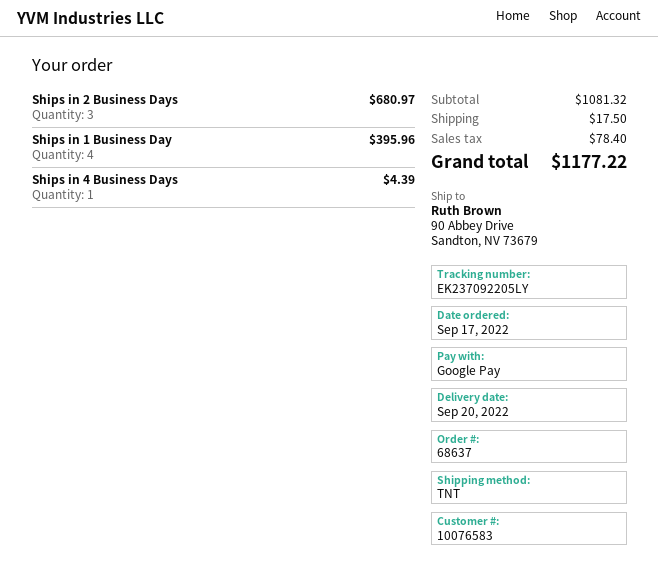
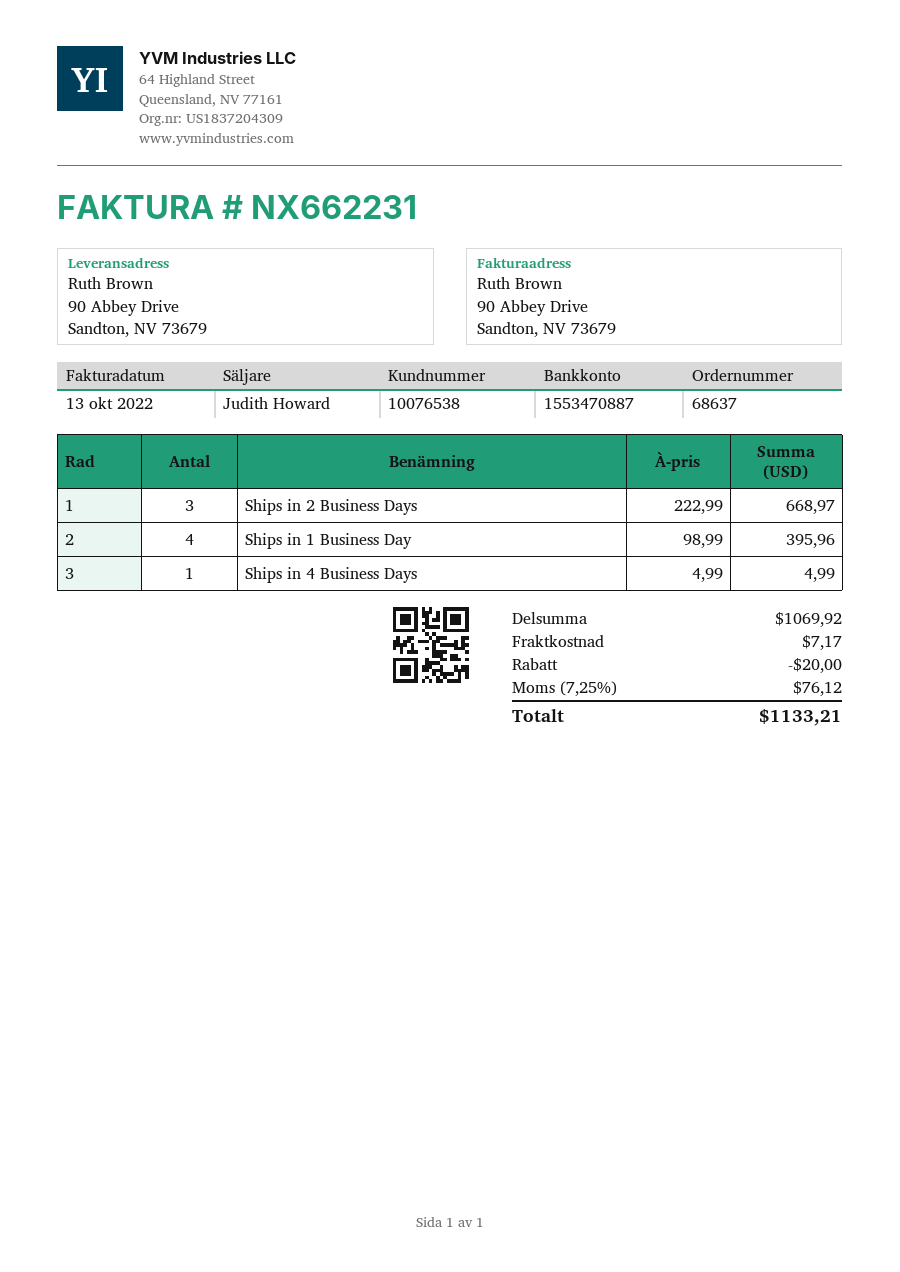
customer number: 10076583 -> 10076538
Ships in 2 Business Days: 3 for 680.97 -> 3 for 668.97
Ships in 4 Business Days: 1 for 4.39 -> 1 for 4.99
subtotal: 1081.32 -> 1069.92
discount: none -> 20.00
shipping: 17.50 -> 7.17
tax: 78.40 -> 76.12
total: 1177.22 -> 1133.21

